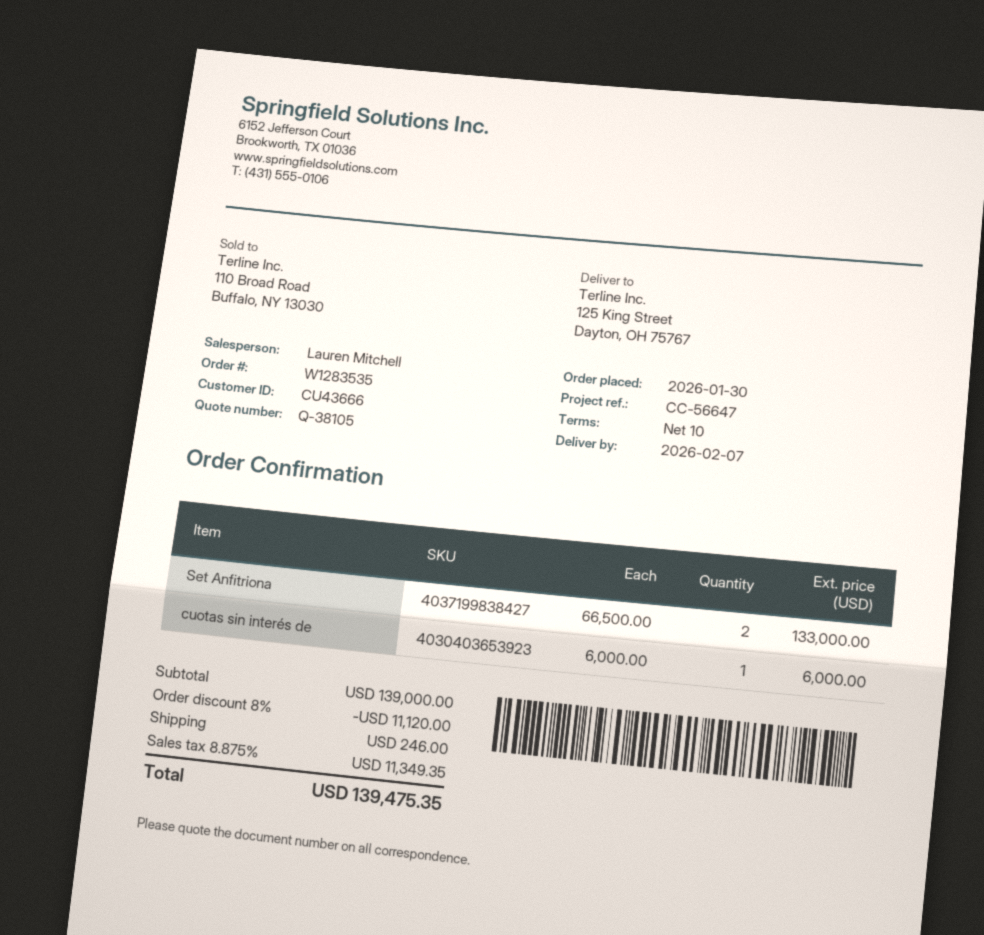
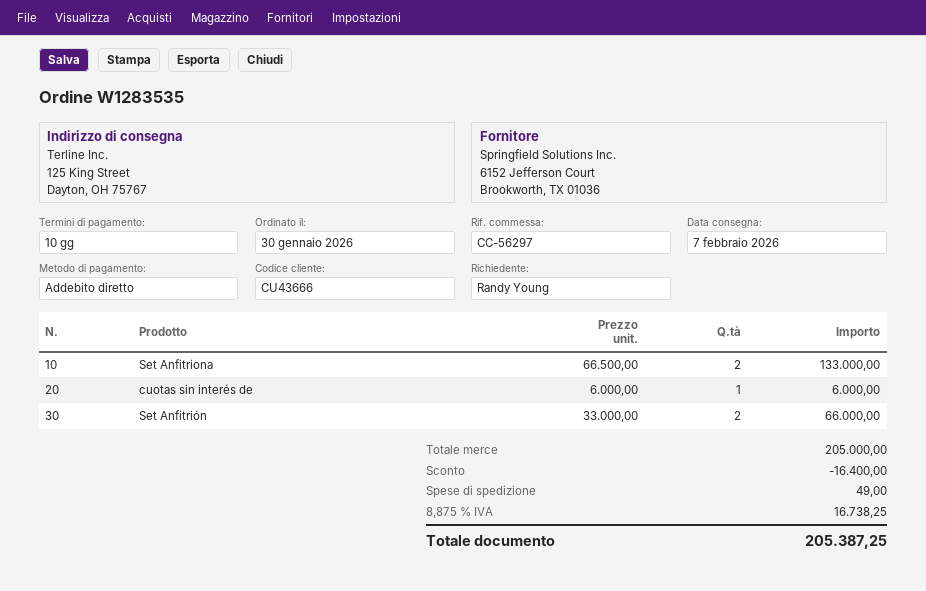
reference: CC-56647 -> CC-56297
Set Anfitrión: none -> 2 x 33000.00 = 66000.00
subtotal: 139000.00 -> 205000.00
discount: 11120.00 -> 16400.00
shipping: 246.00 -> 49.00
tax: 8.875% = 11349.35 -> 8.875% = 16738.25
total: 139475.35 -> 205387.25

